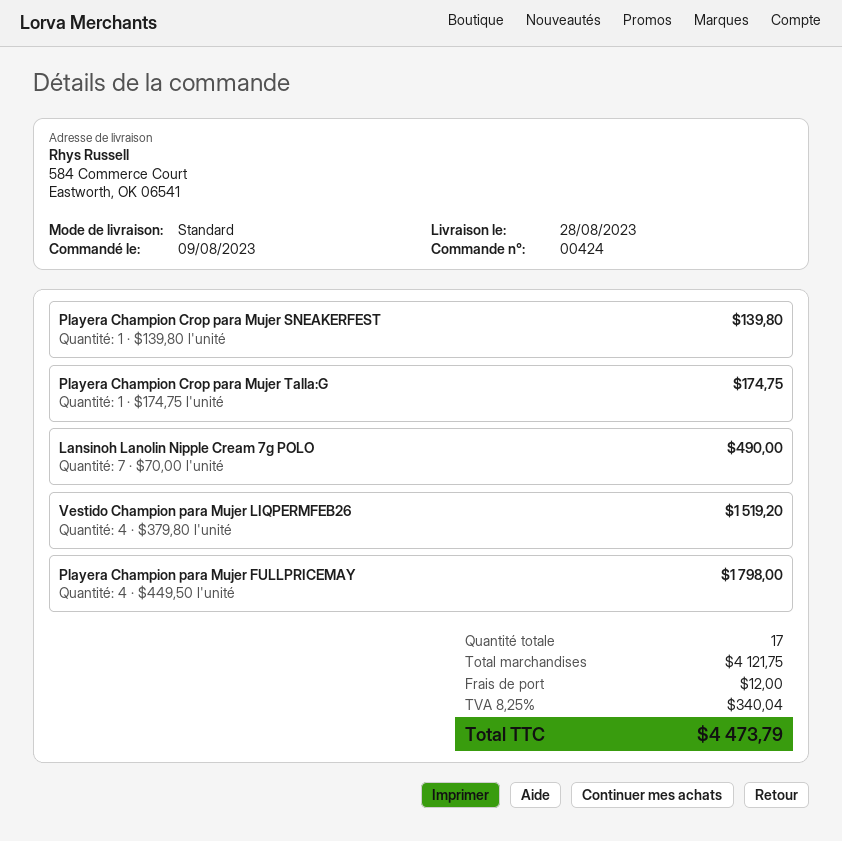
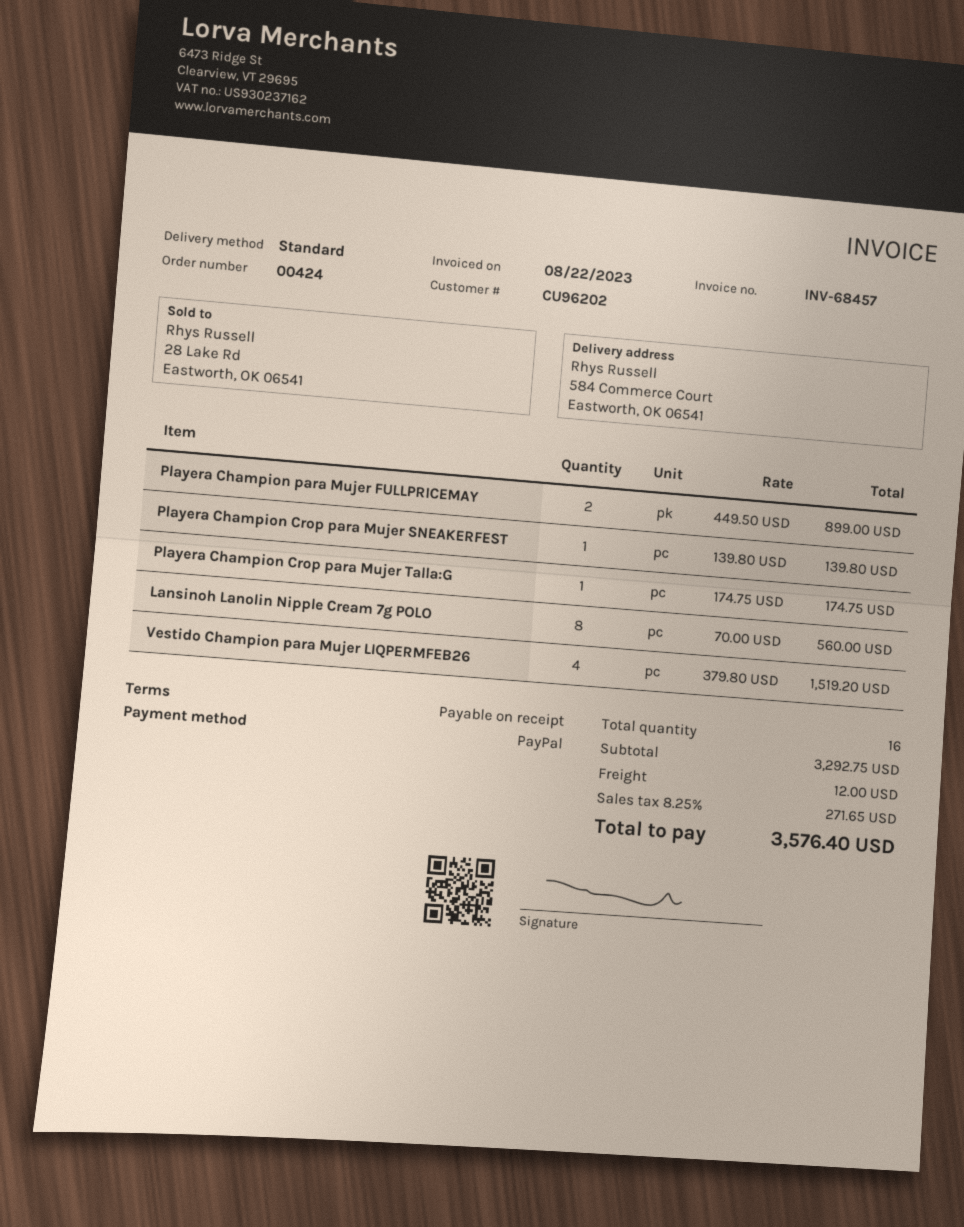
Lansinoh Lanolin Nipple Cream 7g POLO: 7 x 70.00 = 490.00 -> 8 x 70.00 = 560.00
Playera Champion para Mujer FULLPRICEMAY: 4 x 449.50 = 1798.00 -> 2 x 449.50 = 899.00
total quantity: 17 -> 16
subtotal: 4121.75 -> 3292.75
tax: 8.25% = 340.04 -> 8.25% = 271.65
total: 4473.79 -> 3576.40

